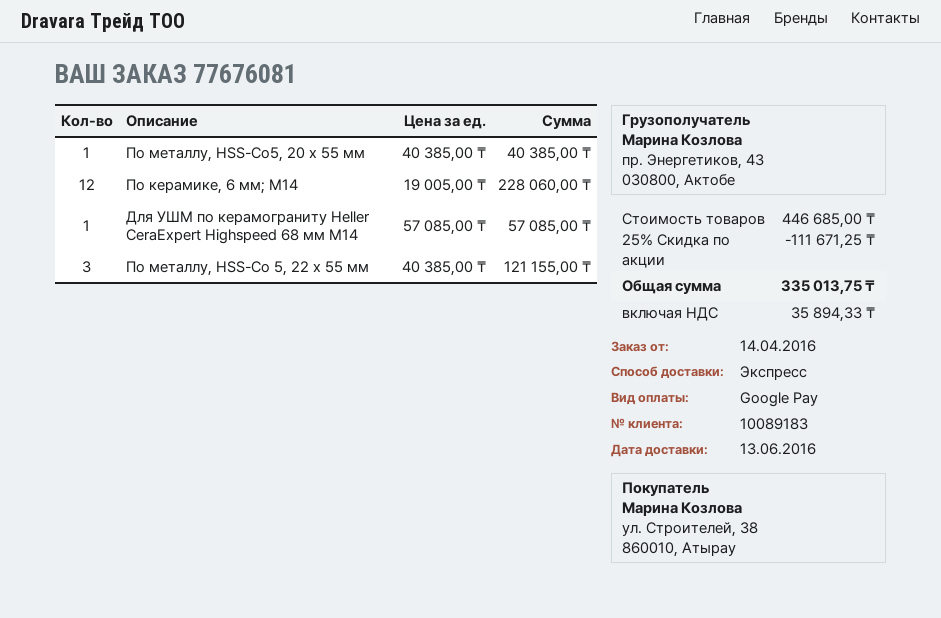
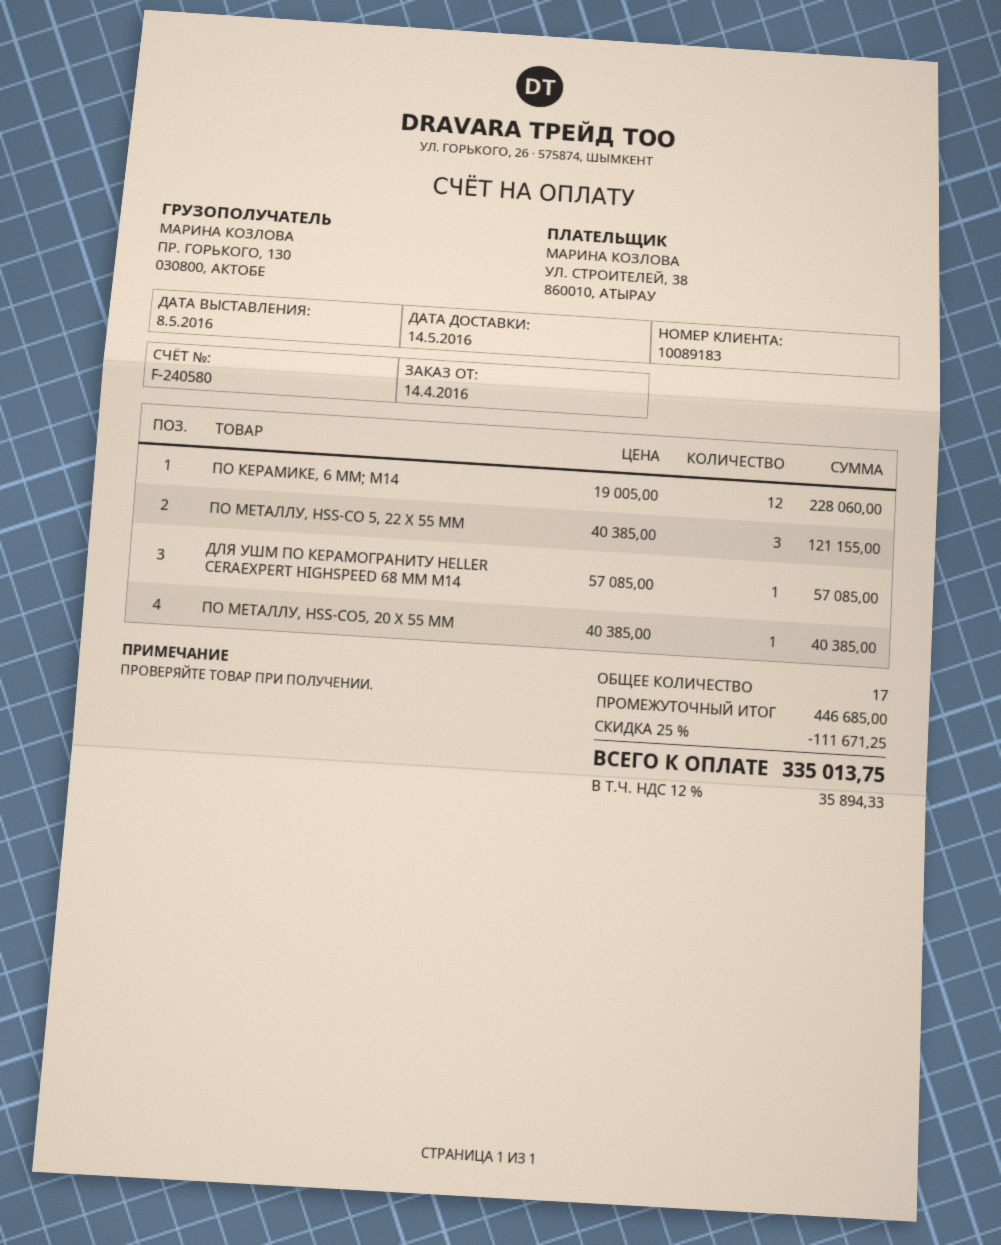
delivery date: 2016-06-13 -> 2016-05-14
ship to: пр. Энергетиков, 43, 030800, Актобе -> ПР. ГОРЬКОГО, 130, 030800, АКТОБЕ

